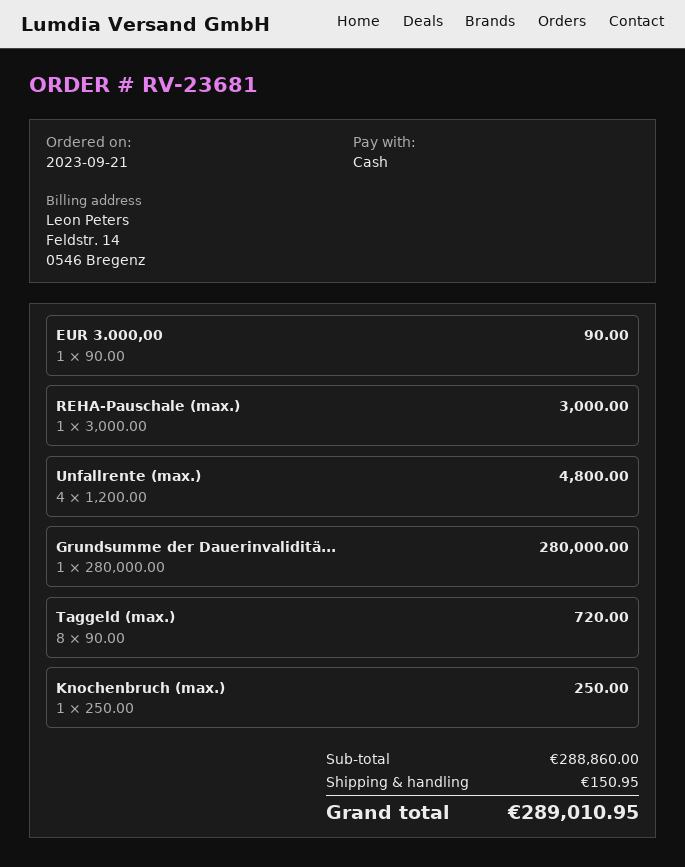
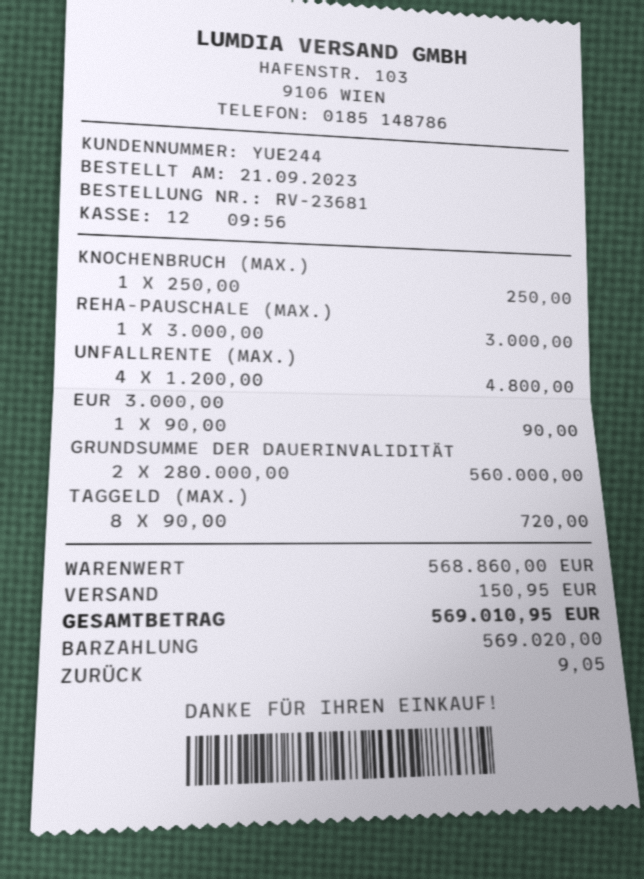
Grundsumme der Dauerinvaliditä...: 1 x 280000.00 = 280000.00 -> 2 x 280000.00 = 560000.00
subtotal: 288860.00 -> 568860.00
total: 289010.95 -> 569010.95

